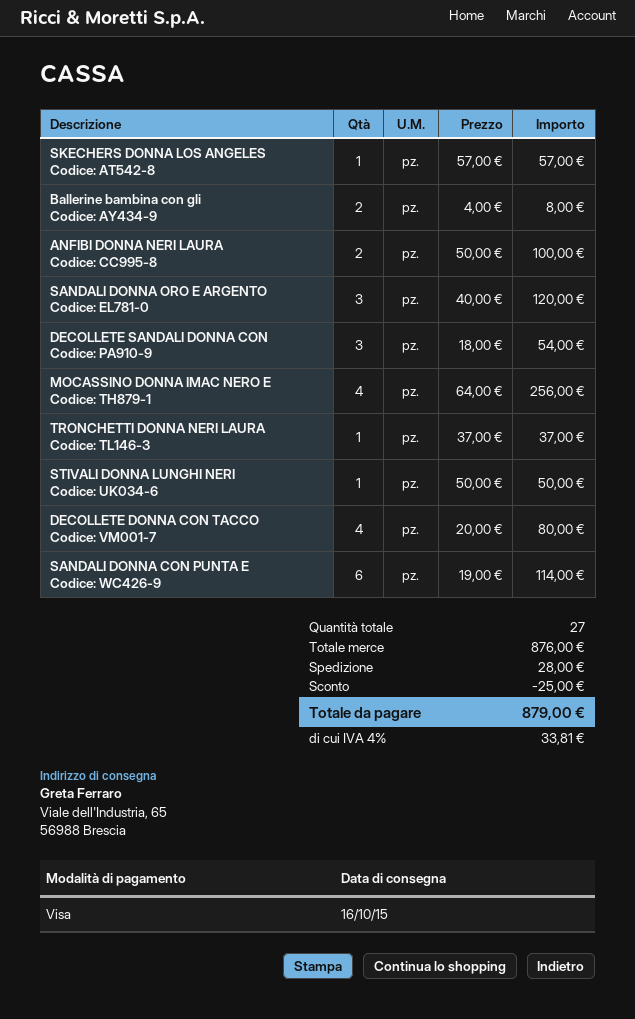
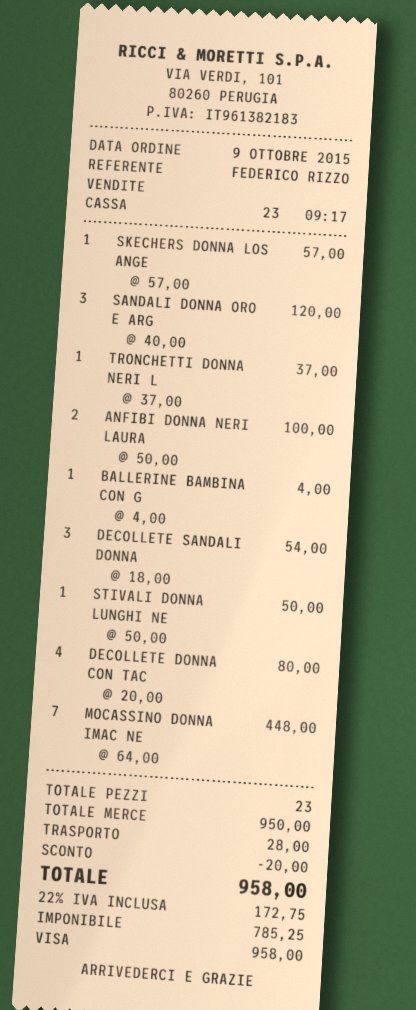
Ballerine bambina con gli: 2 x 4.00 = 8.00 -> 1 x 4.00 = 4.00
MOCASSINO DONNA IMAC NERO E: 4 x 64.00 = 256.00 -> 7 x 64.00 = 448.00
SANDALI DONNA CON PUNTA E: 6 x 19.00 = 114.00 -> none
total quantity: 27 -> 23
subtotal: 876.00 -> 950.00
discount: 25.00 -> 20.00
tax: 4% = 33.81 -> 22% = 172.75
total: 879.00 -> 958.00

